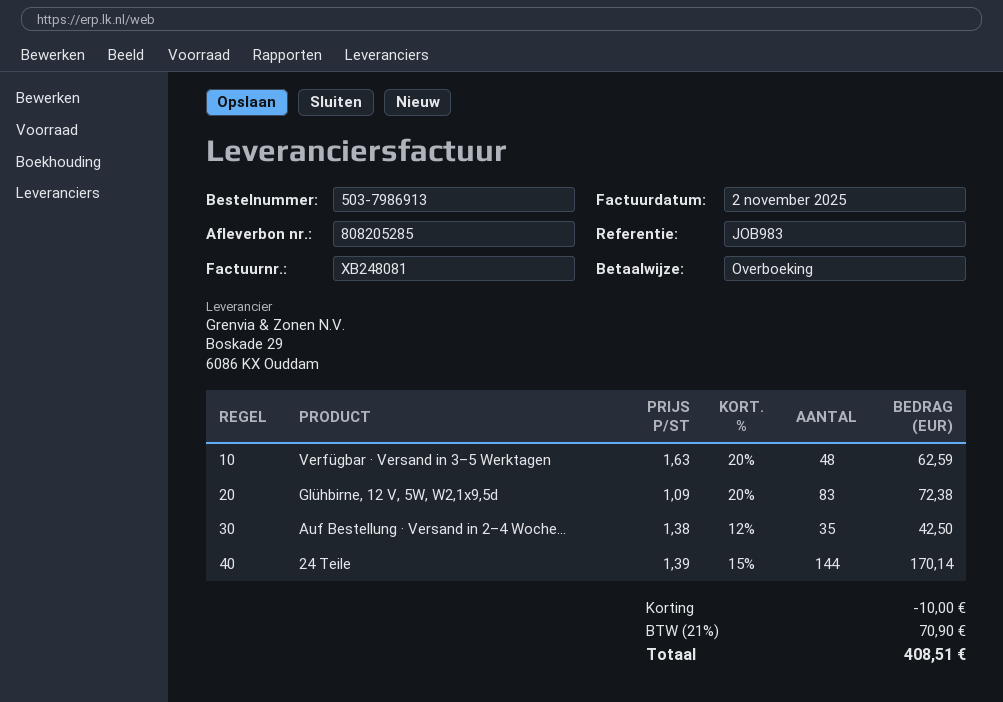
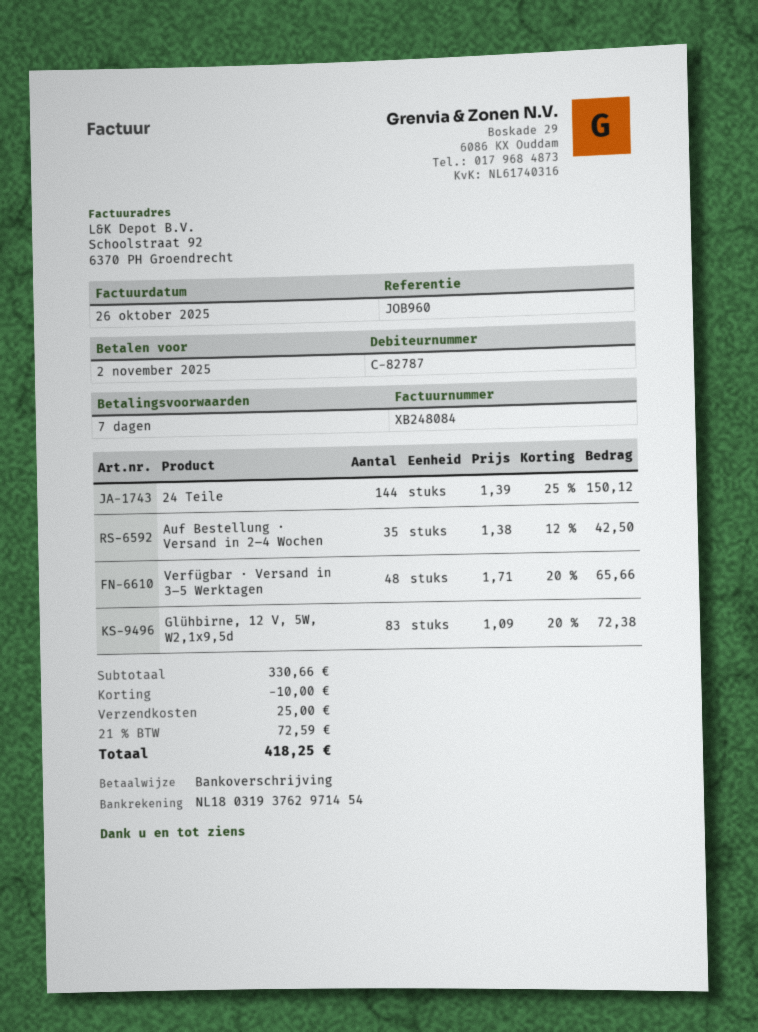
invoice number: XB248081 -> XB248084
invoice date: 2025-11-02 -> 2025-10-26
reference: JOB983 -> JOB960
Verfügbar · Versand in 3–5 Werktagen: 48 x 1.63 - 20% = 62.59 -> 48 x 1.71 - 20% = 65.66
24 Teile: 144 x 1.39 - 15% = 170.14 -> 144 x 1.39 - 25% = 150.12
shipping: none -> 25.00
tax: 21% = 70.90 -> 21% = 72.59
total: 408.51 -> 418.25

